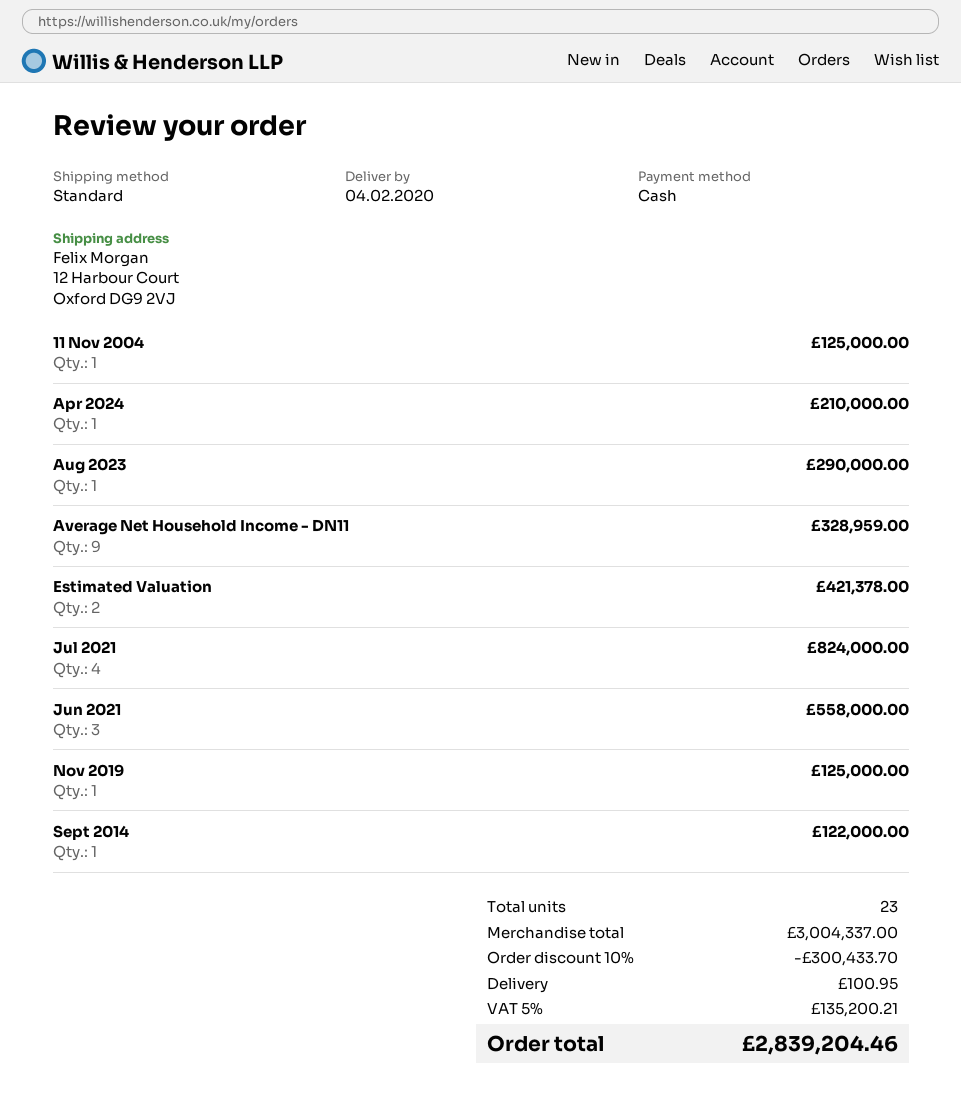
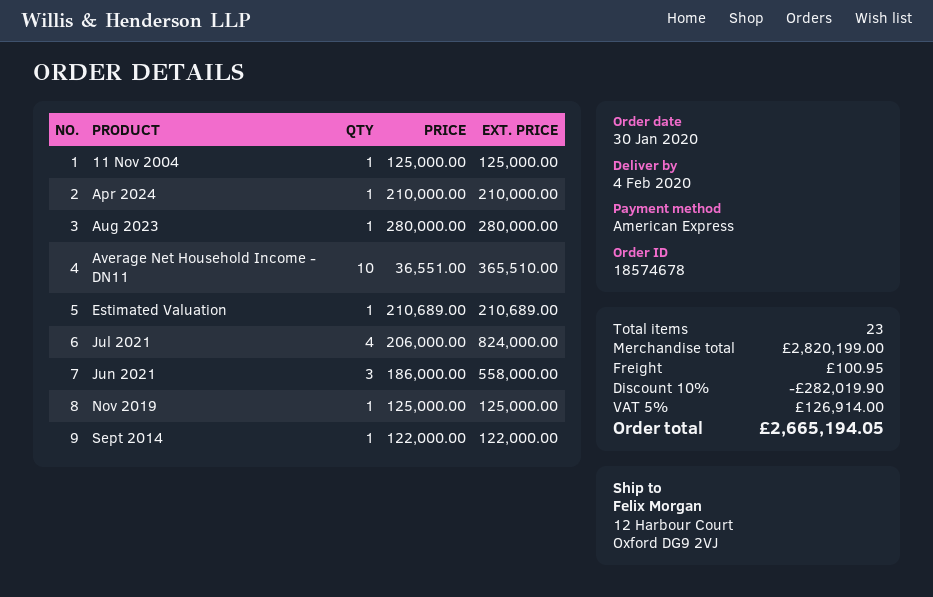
payment method: cash -> American Express
Aug 2023: 1 for 290000.00 -> 1 for 280000.00
Average Net Household Income - DN11: 9 for 328959.00 -> 10 for 365510.00
Estimated Valuation: 2 for 421378.00 -> 1 for 210689.00
subtotal: 3004337.00 -> 2820199.00
discount: 10% = 300433.70 -> 10% = 282019.90
tax: 5% = 135200.21 -> 5% = 126914.00
total: 2839204.46 -> 2665194.05

